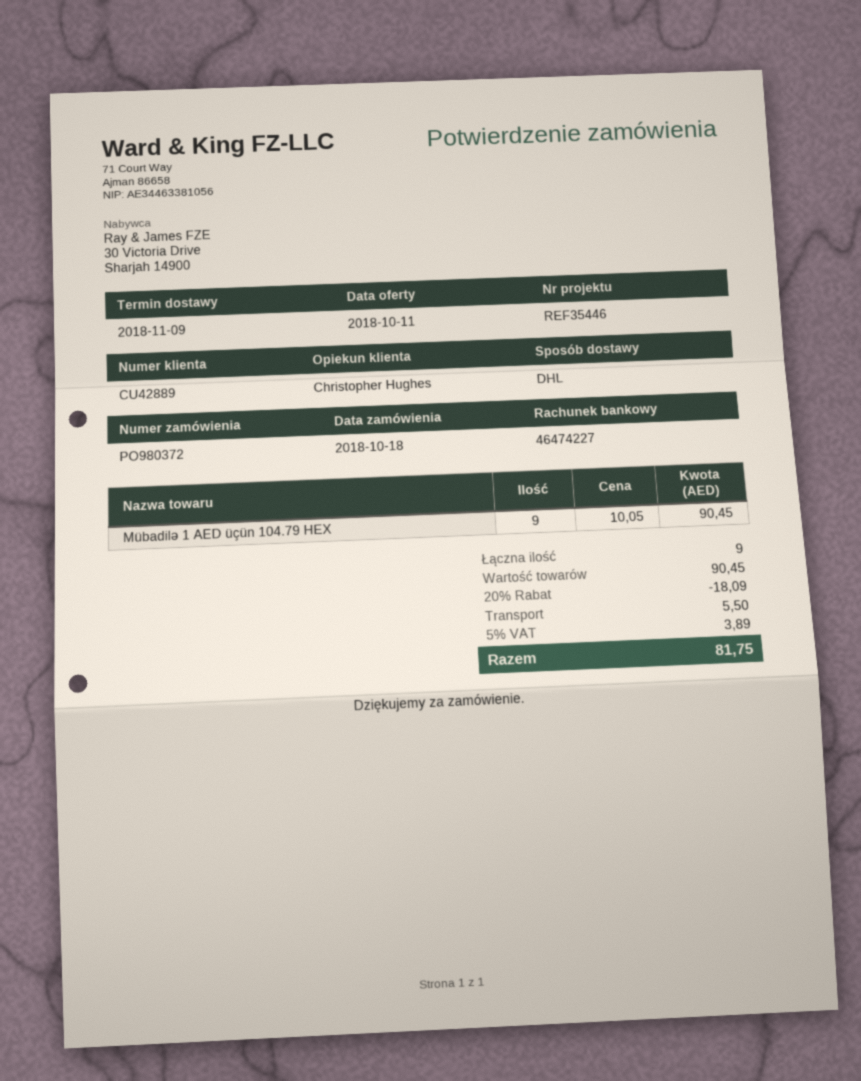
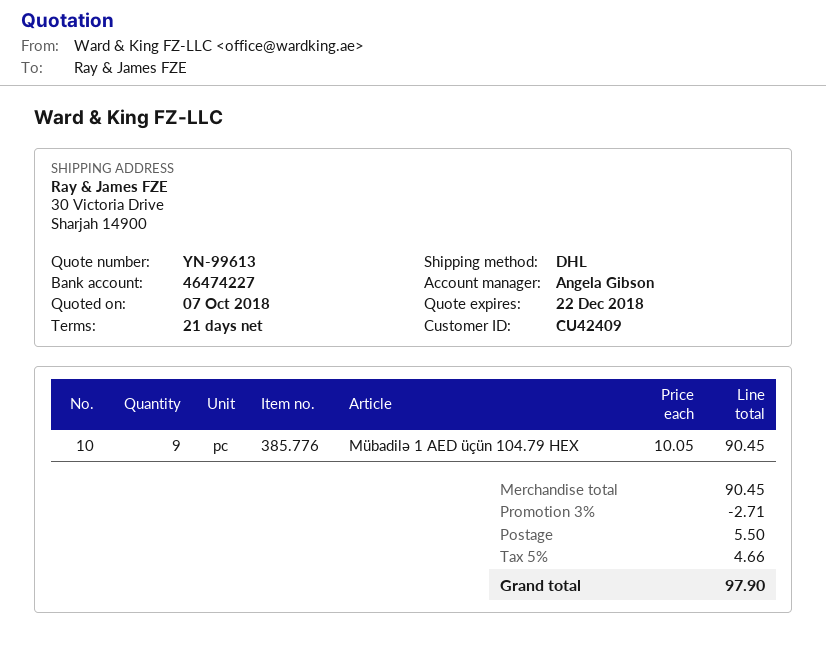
quote date: 2018-10-11 -> 2018-10-07
customer number: CU42889 -> CU42409
sales rep: Christopher Hughes -> Angela Gibson
discount: 20% = 18.09 -> 3% = 2.71
tax: 5% = 3.89 -> 5% = 4.66
total: 81.75 -> 97.90

